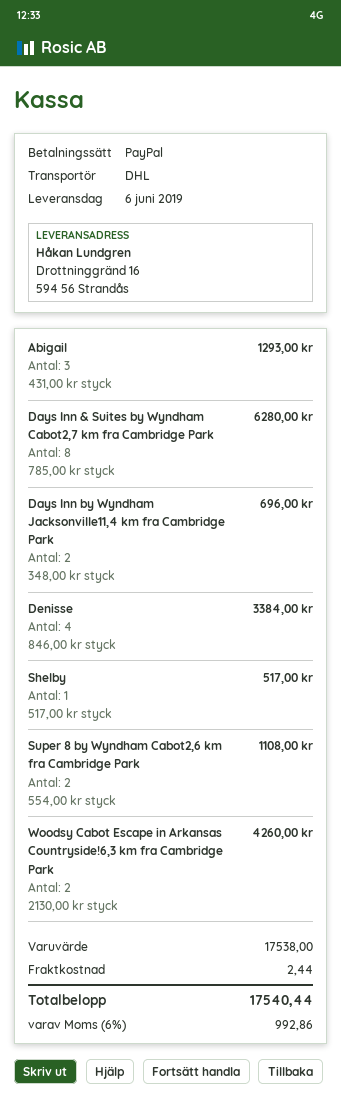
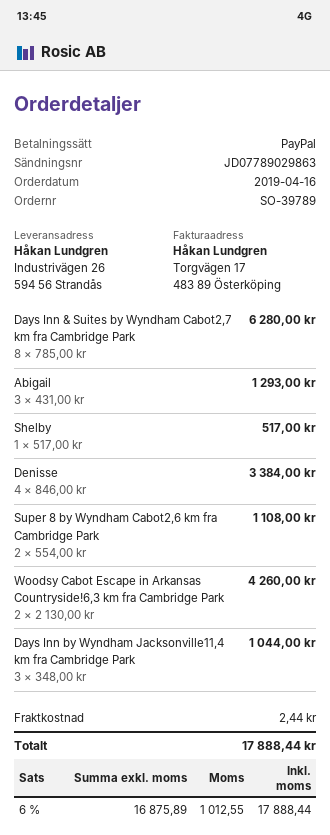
ship to: Drottninggränd 16, 594 56 Strandås -> Industrivägen 26, 594 56 Strandås
Days Inn by Wyndham Jacksonville11,4 km fra Cambridge Park: 2 x 348.00 = 696.00 -> 3 x 348.00 = 1044.00
tax: 6% = 992.86 -> 6% = 1012.55
total: 17540.44 -> 17888.44

